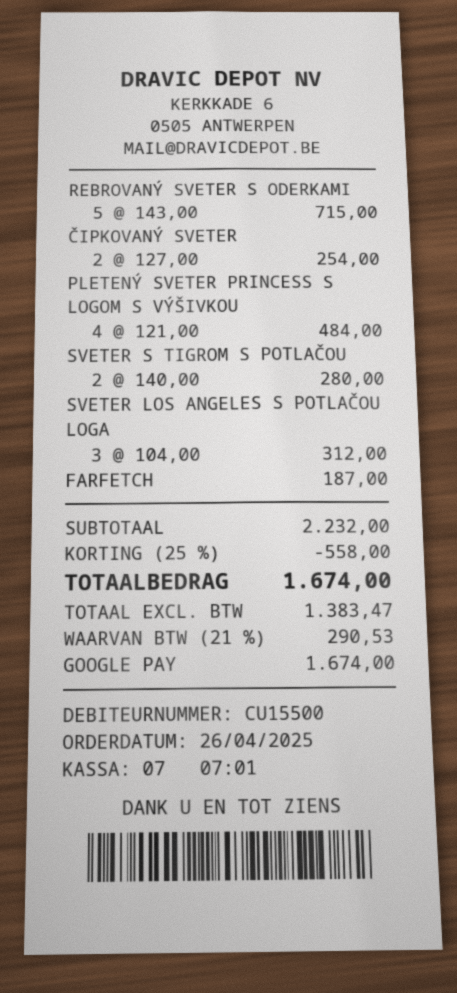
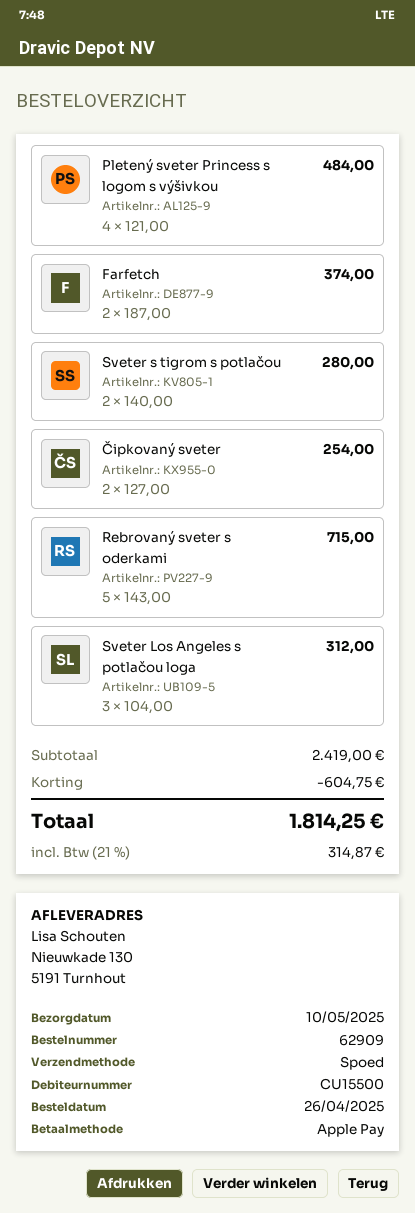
payment method: Google Pay -> Apple Pay
FARFETCH: 1 x 187.00 = 187.00 -> 2 x 187.00 = 374.00
subtotal: 2232.00 -> 2419.00
discount: 558.00 -> 604.75
tax: 21% = 290.53 -> 21% = 314.87
total: 1674.00 -> 1814.25

